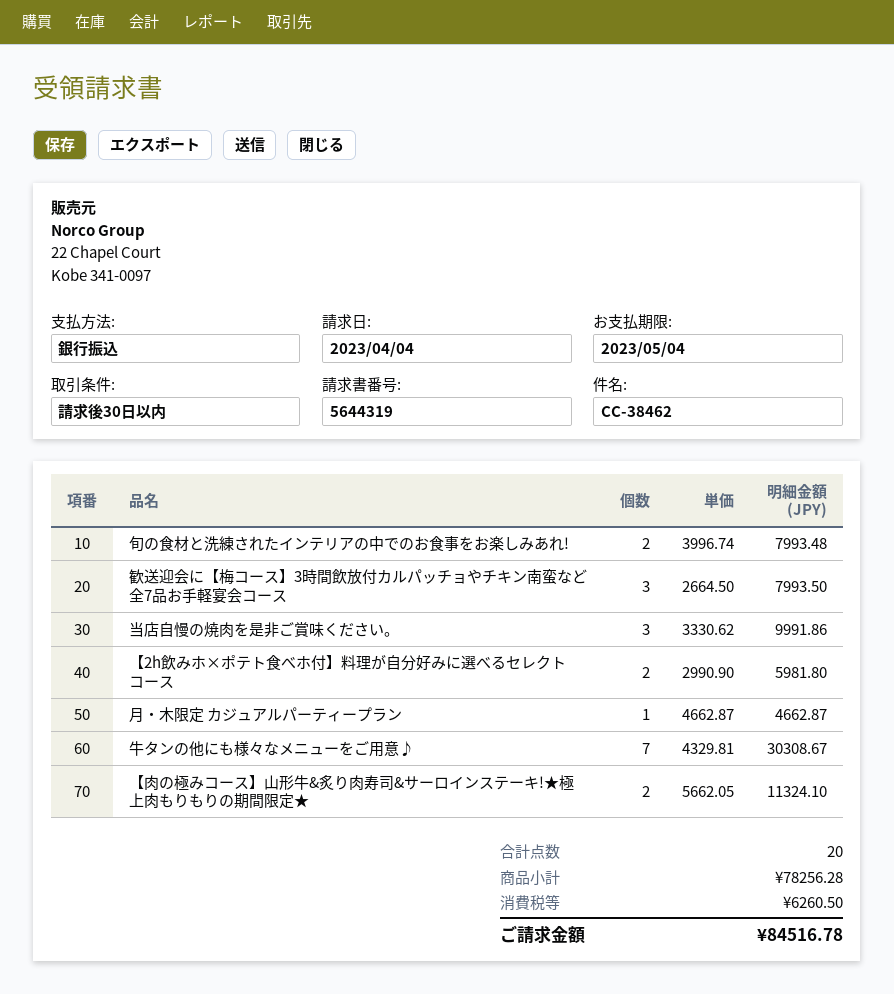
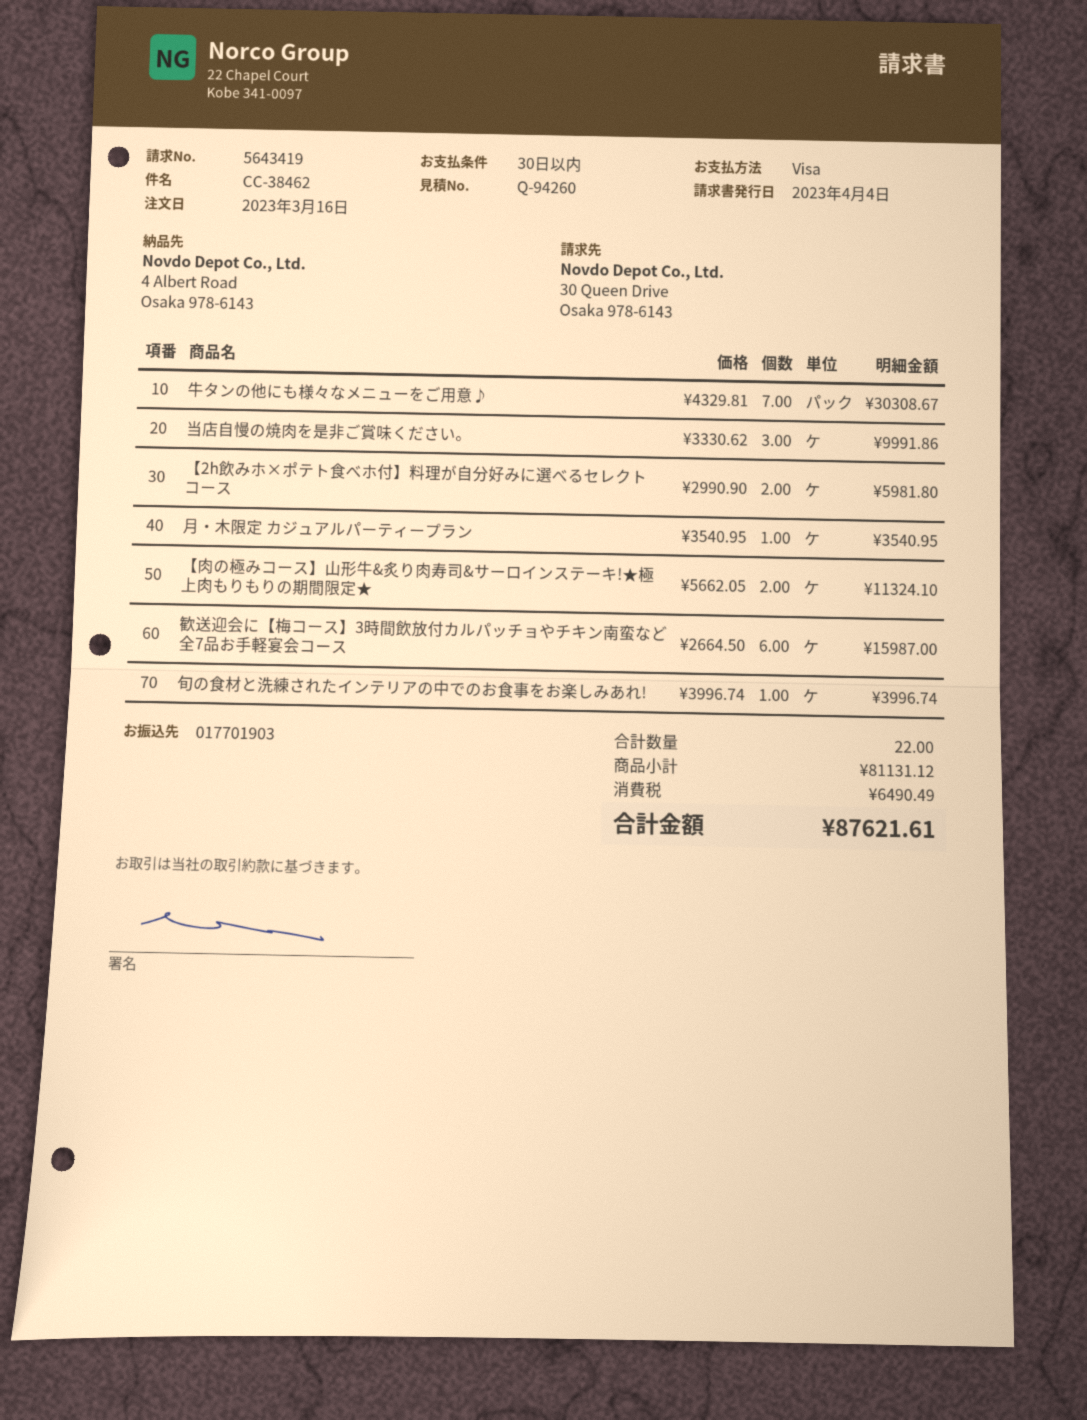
invoice number: 5644319 -> 5643419
payment method: bank transfer -> Visa
旬の食材と洗練されたインテリアの中でのお食事をお楽しみあれ!: 2 x 3996.74 = 7993.48 -> 1 x 3996.74 = 3996.74
歓送迎会に【梅コース】3時間飲放付カルパッチョやチキン南蛮など全7品お手軽宴会コース: 3 x 2664.50 = 7993.50 -> 6 x 2664.50 = 15987.00
月・木限定 カジュアルパーティープラン: 1 x 4662.87 = 4662.87 -> 1 x 3540.95 = 3540.95
total quantity: 20 -> 22
subtotal: 78256.28 -> 81131.12
tax: 6260.50 -> 6490.49
total: 84516.78 -> 87621.61

